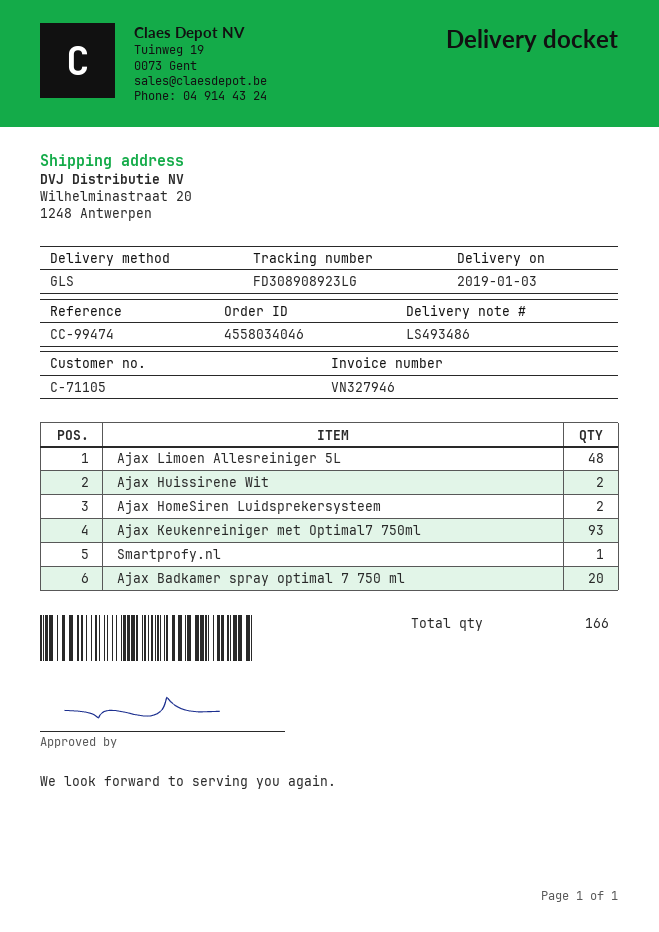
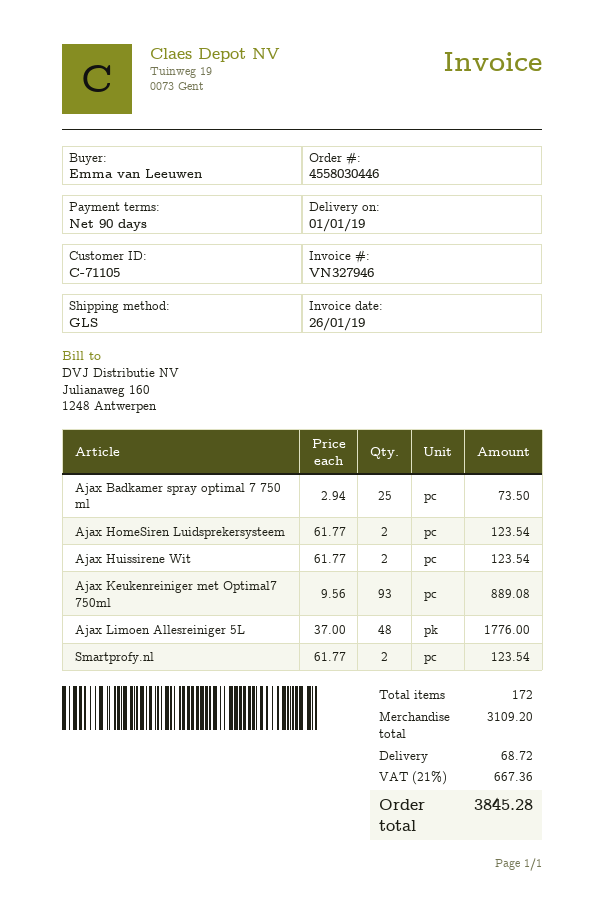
order number: 4558034046 -> 4558030446
delivery date: 2019-01-03 -> 2019-01-01
Smartprofy.nl: 1 -> 2
Ajax Badkamer spray optimal 7 750 ml: 20 -> 25
total quantity: 166 -> 172

